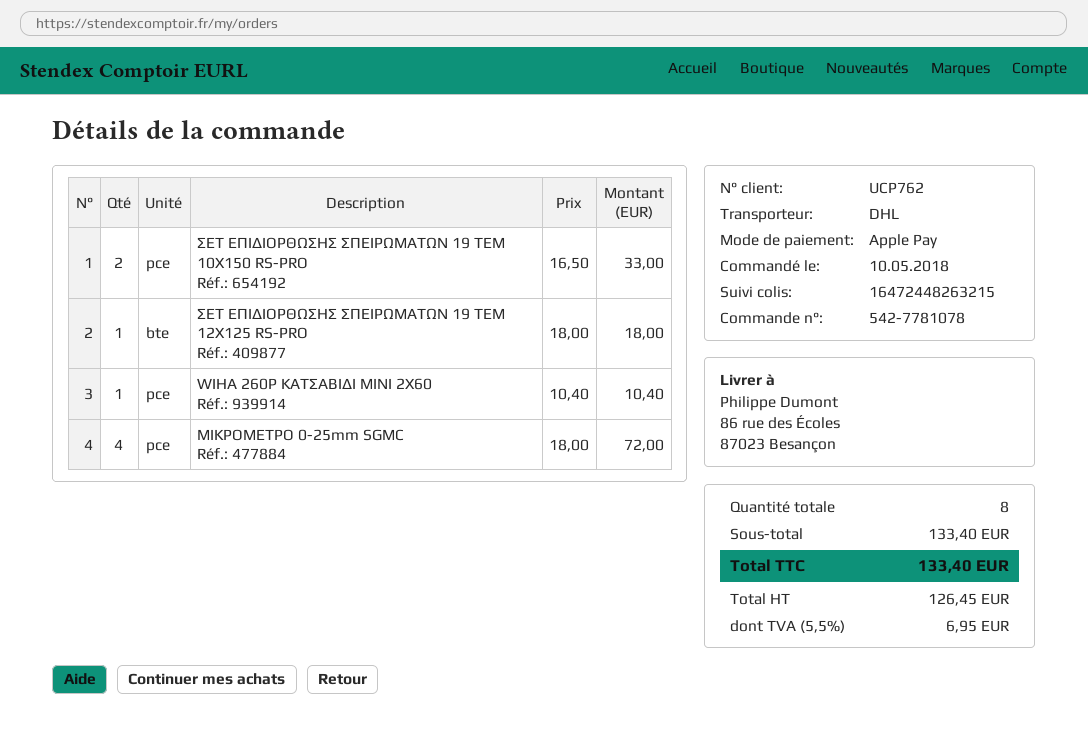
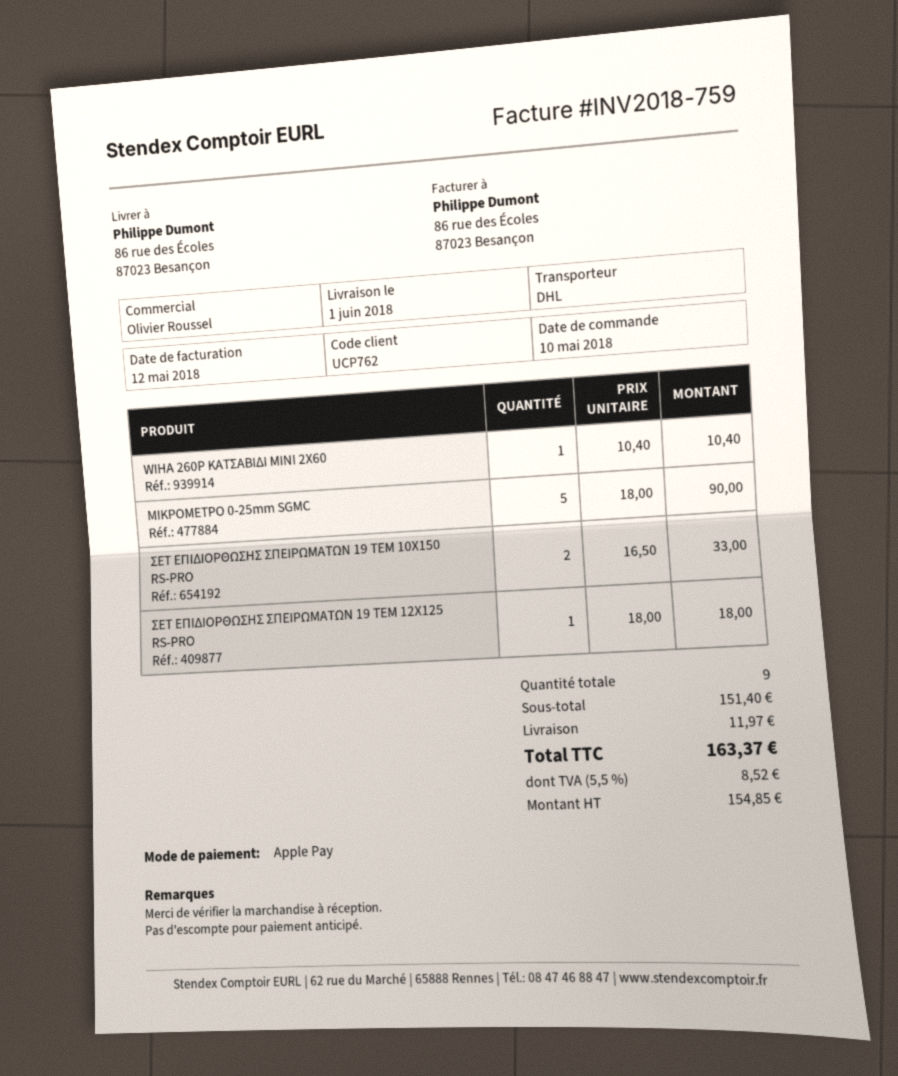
ΜΙΚΡΟΜΕΤΡΟ 0-25mm SGMC: 4 x 18.00 = 72.00 -> 5 x 18.00 = 90.00
total quantity: 8 -> 9
subtotal: 133.40 -> 151.40
shipping: none -> 11.97
net: 126.45 -> 154.85
tax: 5.5% = 6.95 -> 5.5% = 8.52
total: 133.40 -> 163.37

